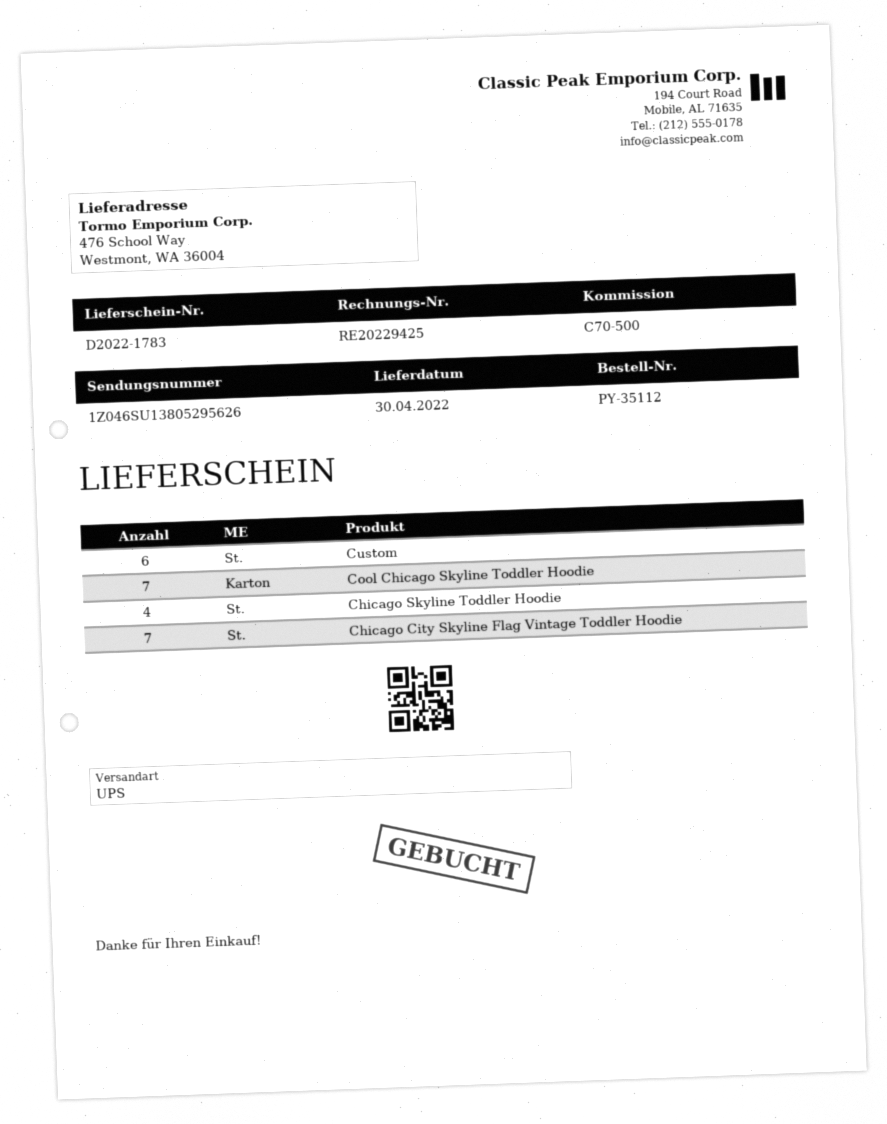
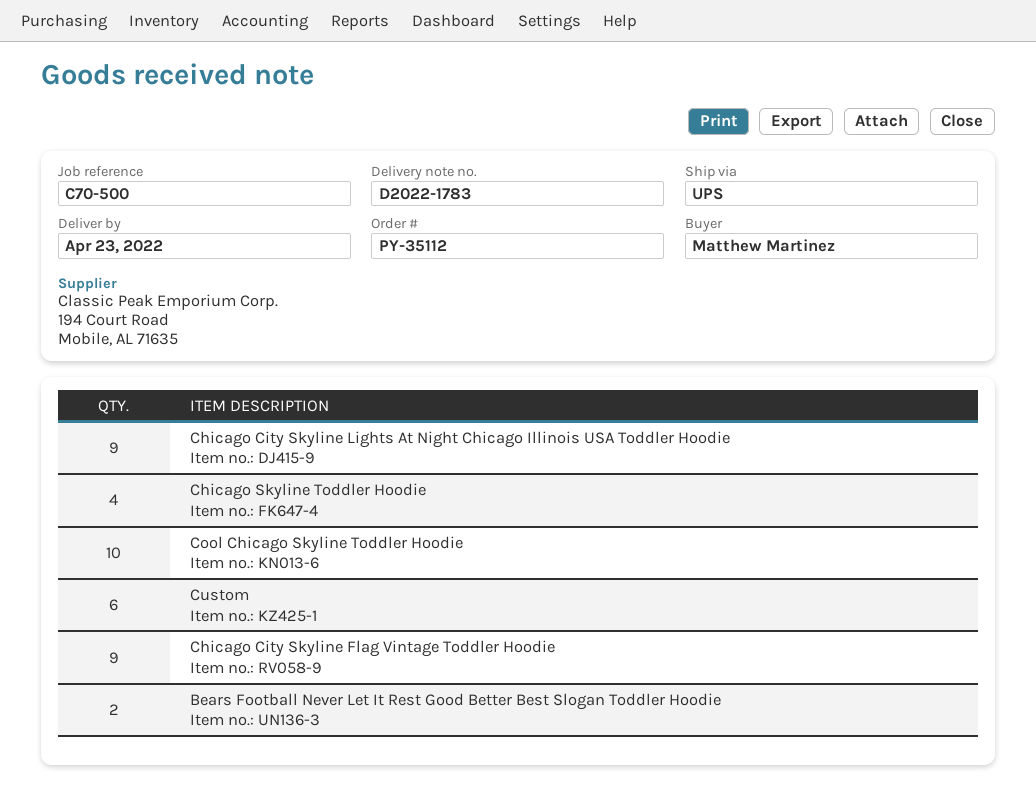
delivery date: 2022-04-30 -> 2022-04-23
Cool Chicago Skyline Toddler Hoodie: 7 -> 10
Chicago City Skyline Flag Vintage Toddler Hoodie: 7 -> 9
Chicago City Skyline Lights At Night Chicago Illinois USA Toddler Hoodie: none -> 9
Bears Football Never Let It Rest Good Better Best Slogan Toddler Hoodie: none -> 2

